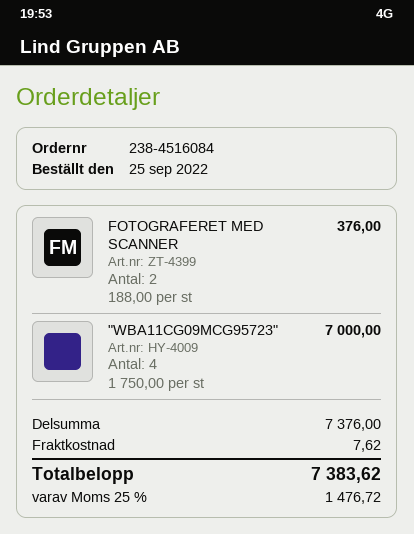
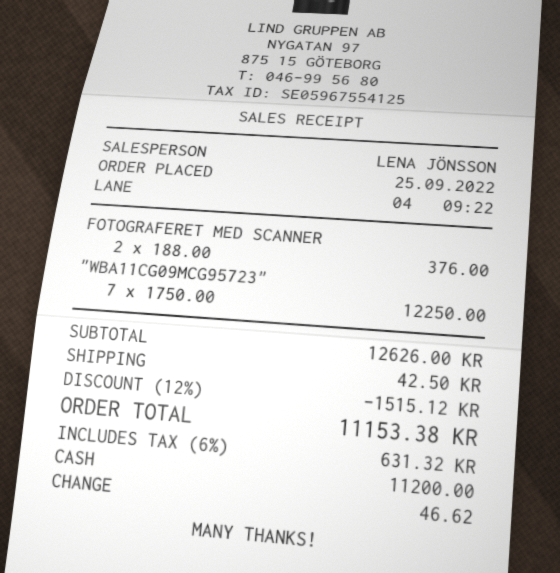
"WBA11CG09MCG95723": 4 x 1750.00 = 7000.00 -> 7 x 1750.00 = 12250.00
subtotal: 7376.00 -> 12626.00
discount: none -> 12% = 1515.12
shipping: 7.62 -> 42.50
tax: 25% = 1476.72 -> 6% = 631.32
total: 7383.62 -> 11153.38

